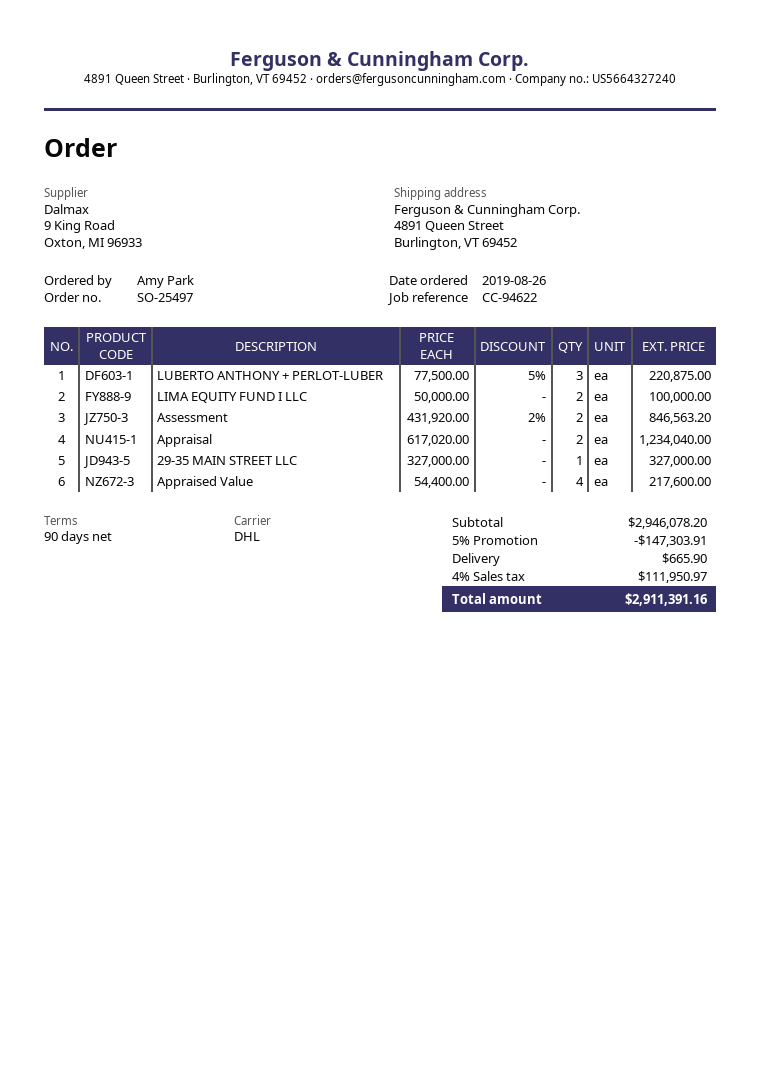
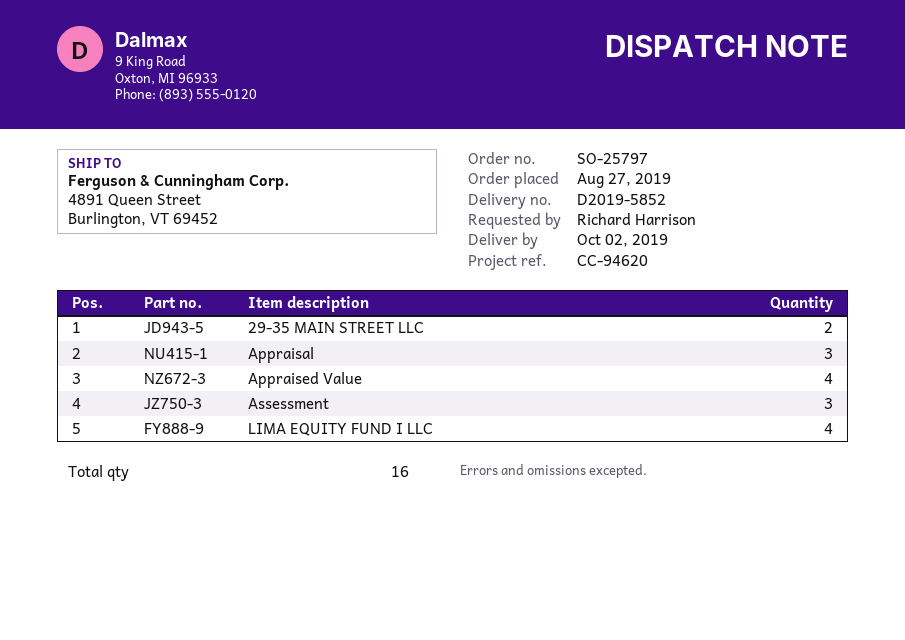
order number: SO-25497 -> SO-25797
order date: 2019-08-26 -> 2019-08-27
reference: CC-94622 -> CC-94620
ordered by: Amy Park -> Richard Harrison
LUBERTO ANTHONY + PERLOT-LUBER: 3 -> none
LIMA EQUITY FUND I LLC: 2 -> 4
Assessment: 2 -> 3
Appraisal: 2 -> 3
29-35 MAIN STREET LLC: 1 -> 2

